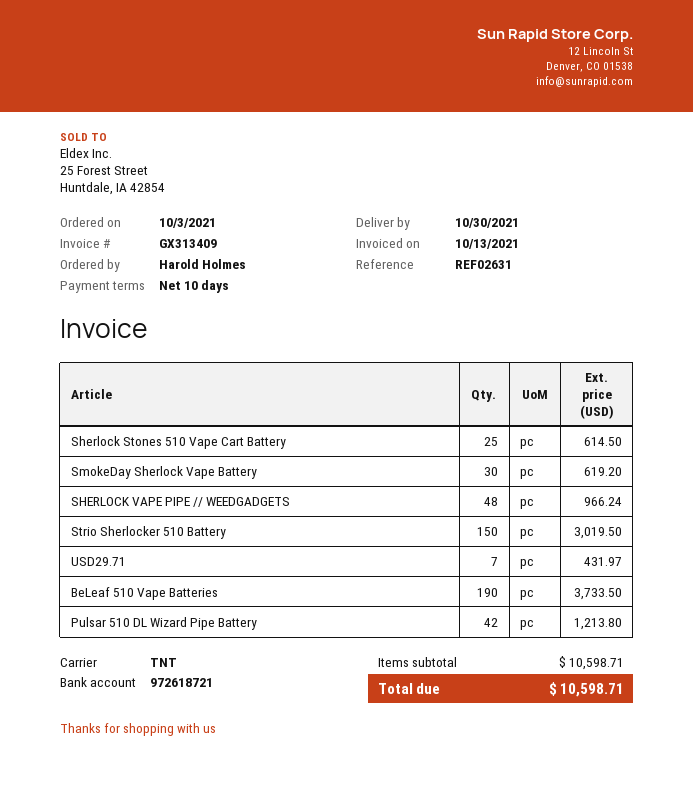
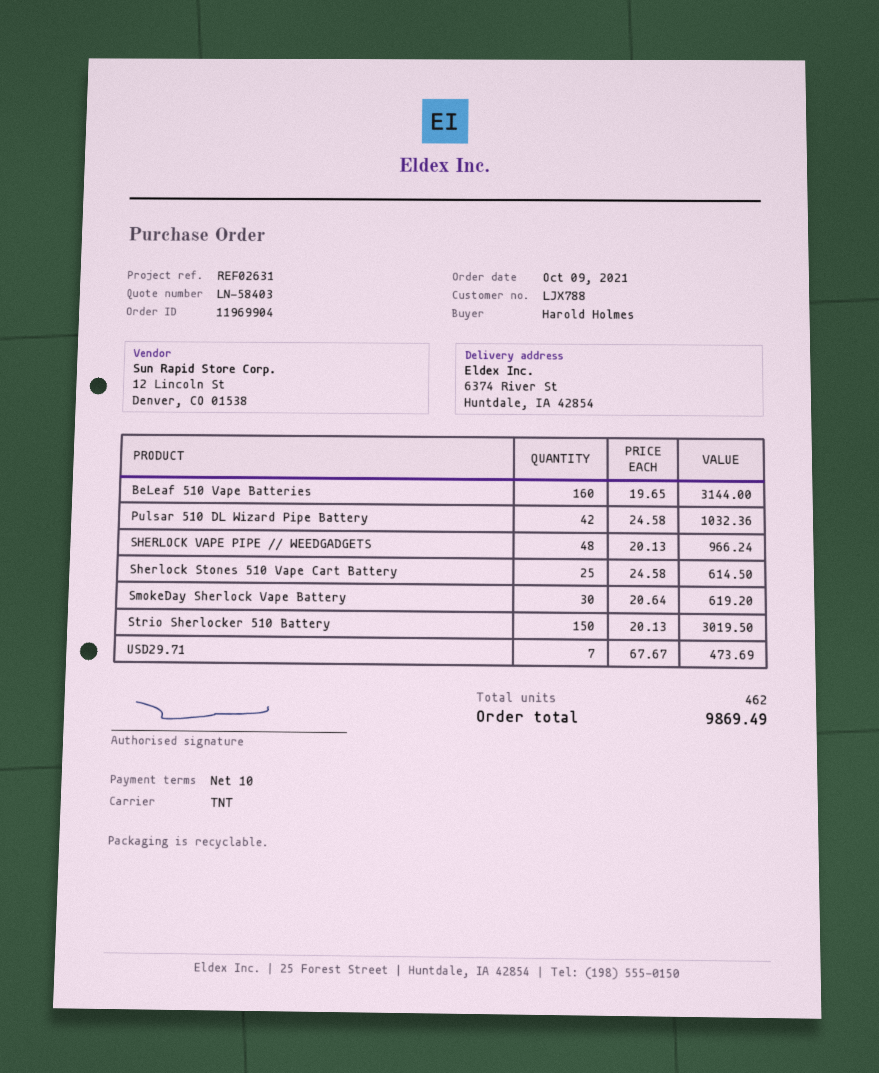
order date: 2021-10-03 -> 2021-10-09
USD29.71: 7 for 431.97 -> 7 for 473.69
BeLeaf 510 Vape Batteries: 190 for 3733.50 -> 160 for 3144.00
Pulsar 510 DL Wizard Pipe Battery: 42 for 1213.80 -> 42 for 1032.36
total: 10598.71 -> 9869.49

